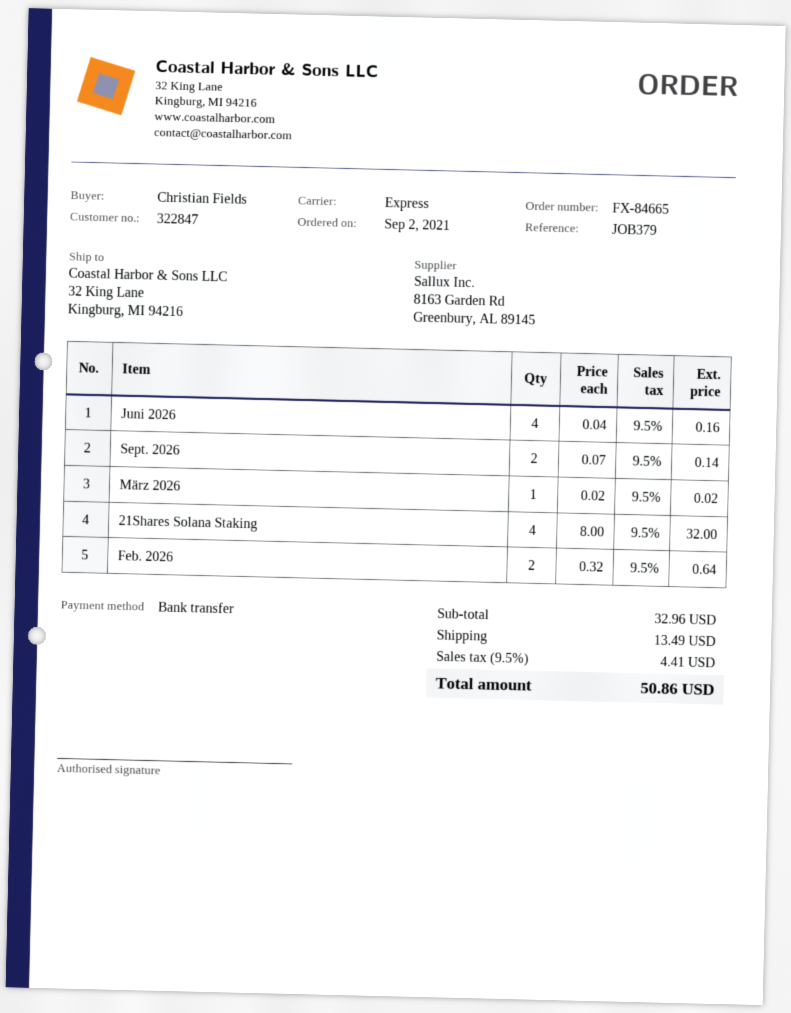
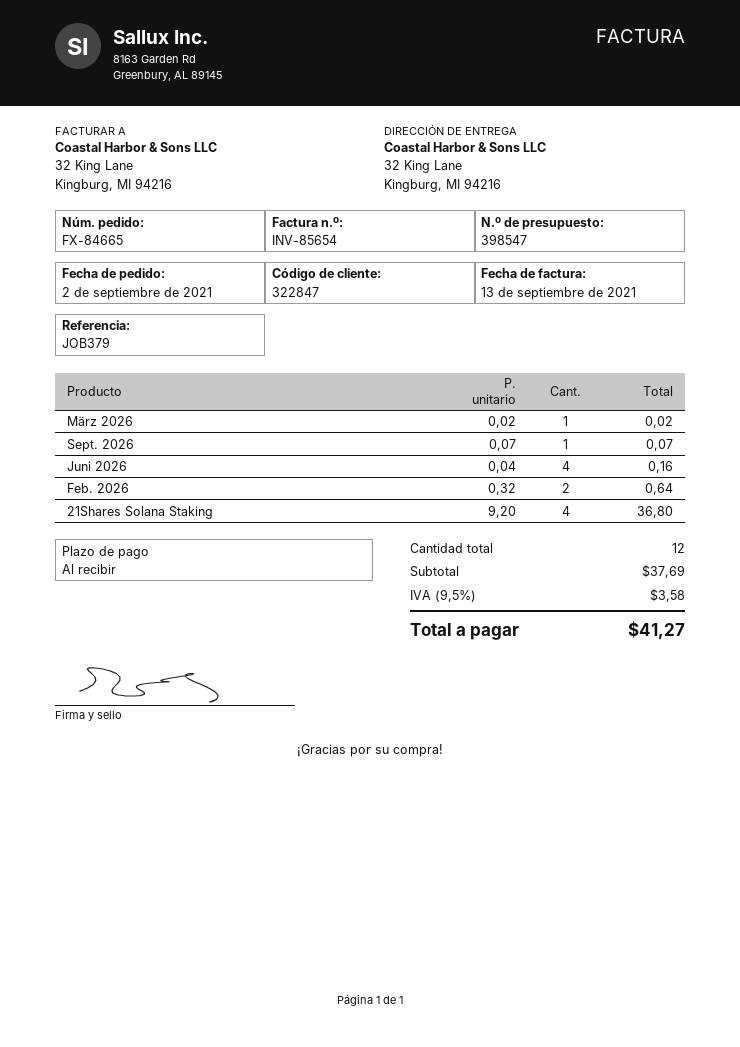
Sept. 2026: 2 x 0.07 = 0.14 -> 1 x 0.07 = 0.07
21Shares Solana Staking: 4 x 8.00 = 32.00 -> 4 x 9.20 = 36.80
subtotal: 32.96 -> 37.69
shipping: 13.49 -> none
tax: 9.5% = 4.41 -> 9.5% = 3.58
total: 50.86 -> 41.27

